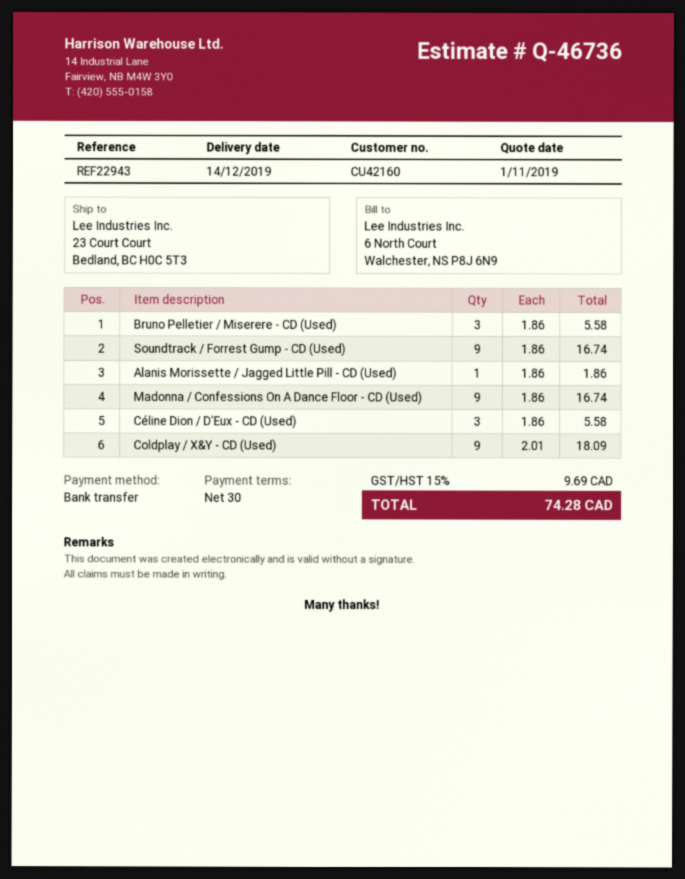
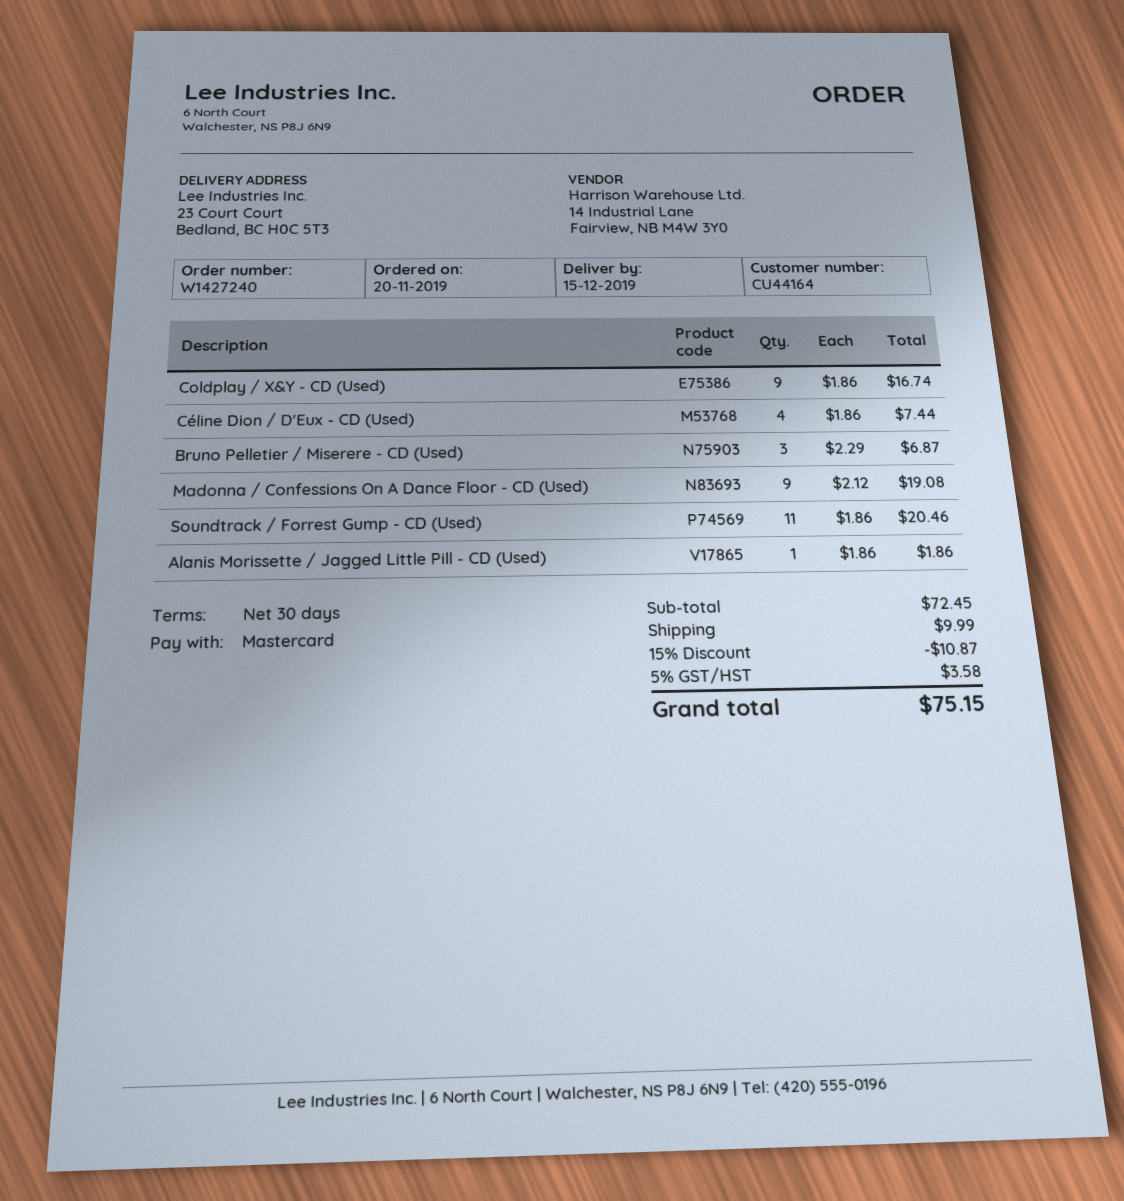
delivery date: 2019-12-14 -> 2019-12-15
customer number: CU42160 -> CU44164
payment method: bank transfer -> Mastercard
Bruno Pelletier / Miserere - CD (Used): 3 x 1.86 = 5.58 -> 3 x 2.29 = 6.87
Soundtrack / Forrest Gump - CD (Used): 9 x 1.86 = 16.74 -> 11 x 1.86 = 20.46
Madonna / Confessions On A Dance Floor - CD (Used): 9 x 1.86 = 16.74 -> 9 x 2.12 = 19.08
Céline Dion / D'Eux - CD (Used): 3 x 1.86 = 5.58 -> 4 x 1.86 = 7.44
Coldplay / X&Y - CD (Used): 9 x 2.01 = 18.09 -> 9 x 1.86 = 16.74
discount: none -> 15% = 10.87
shipping: none -> 9.99
tax: 15% = 9.69 -> 5% = 3.58
total: 74.28 -> 75.15

